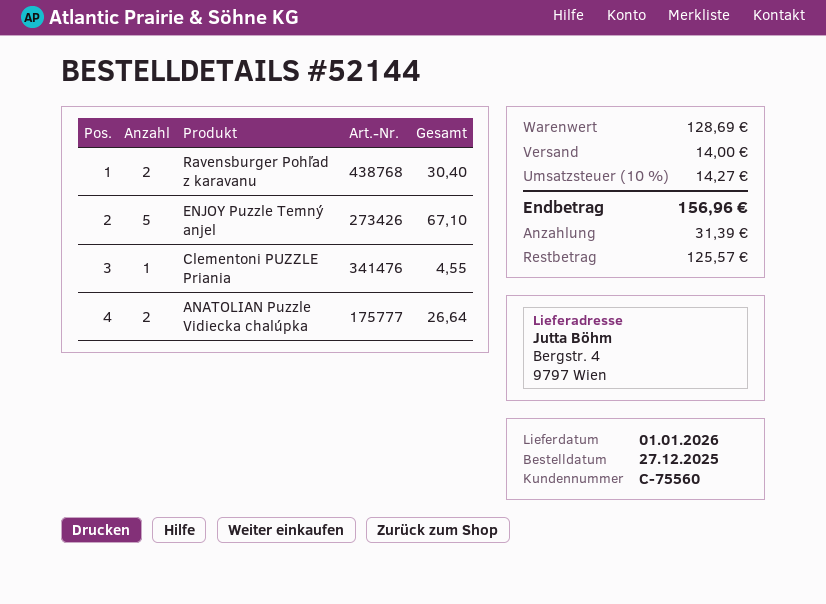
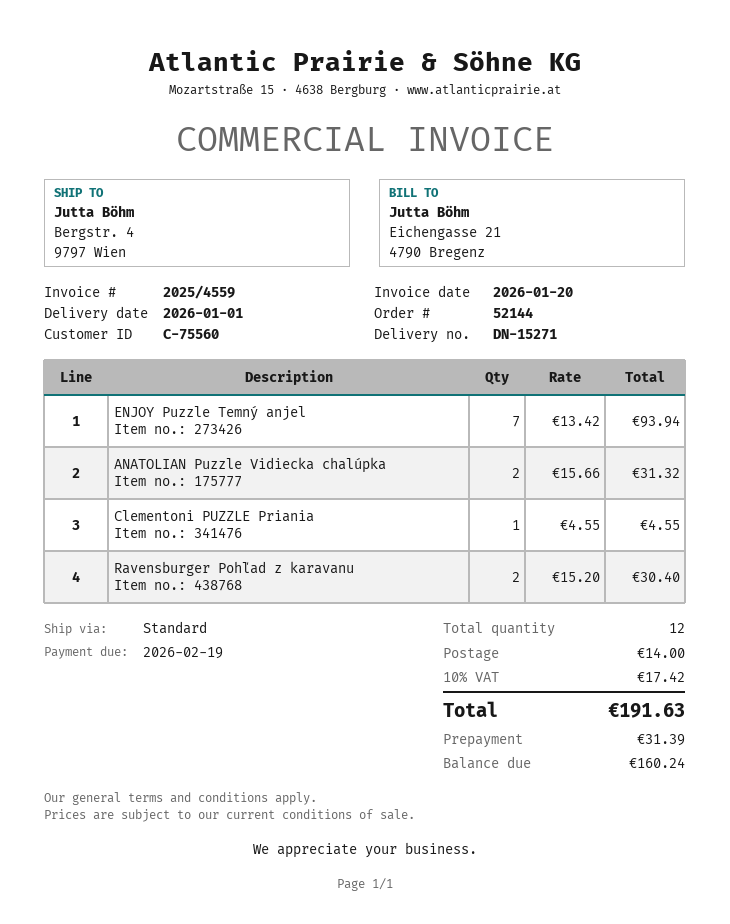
ENJOY Puzzle Temný anjel: 5 for 67.10 -> 7 for 93.94
ANATOLIAN Puzzle Vidiecka chalúpka: 2 for 26.64 -> 2 for 31.32
tax: 10% = 14.27 -> 10% = 17.42
total: 156.96 -> 191.63
balance: 125.57 -> 160.24

